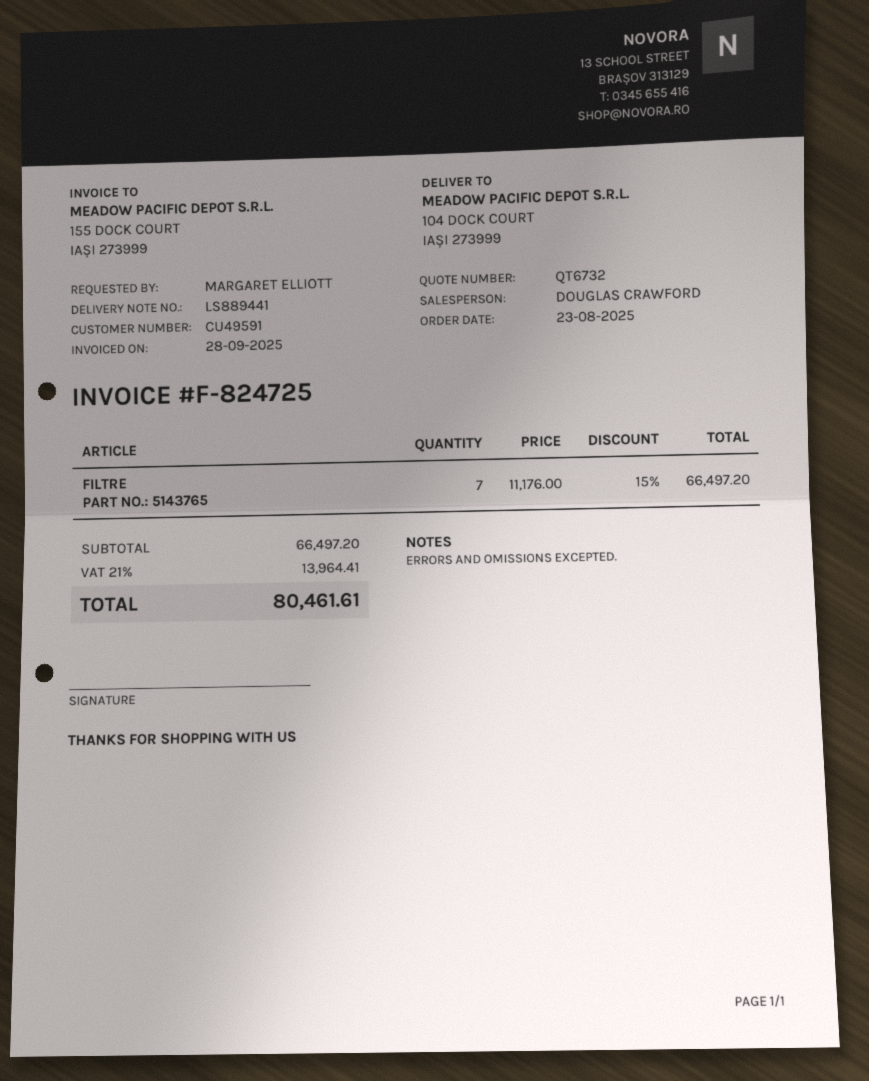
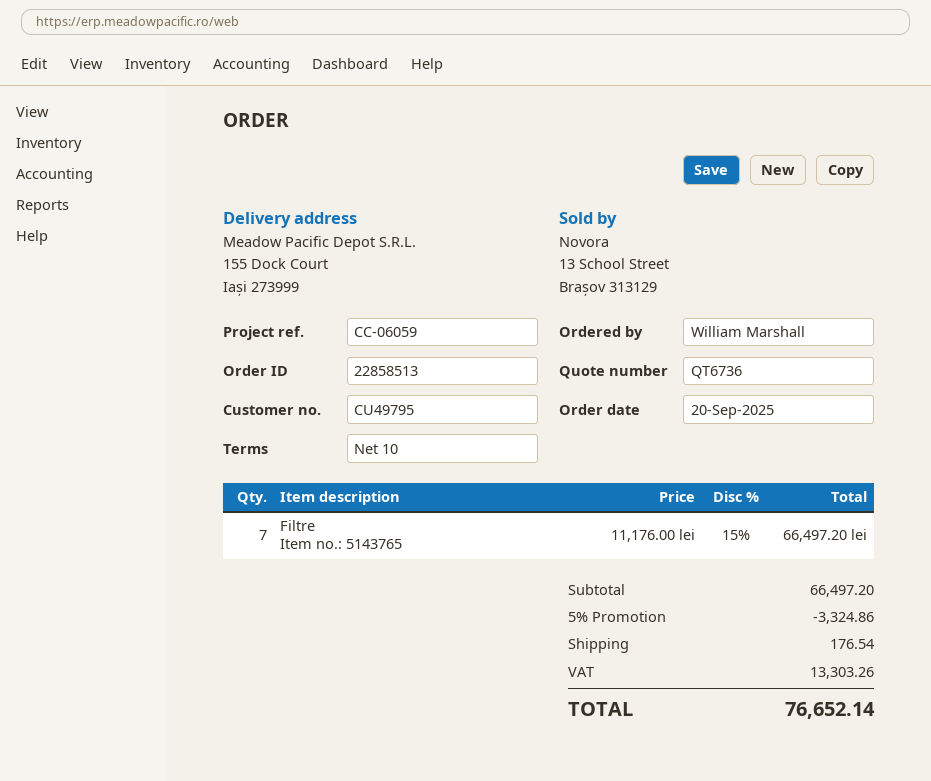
quote number: QT6732 -> QT6736
order date: 2025-08-23 -> 2025-09-20
customer number: CU49591 -> CU49795
ordered by: MARGARET ELLIOTT -> William Marshall
ship to: 104 DOCK COURT, IAȘI 273999 -> 155 Dock Court, Iași 273999
discount: none -> 5% = 3324.86
shipping: none -> 176.54
tax: 13964.41 -> 13303.26
total: 80461.61 -> 76652.14

